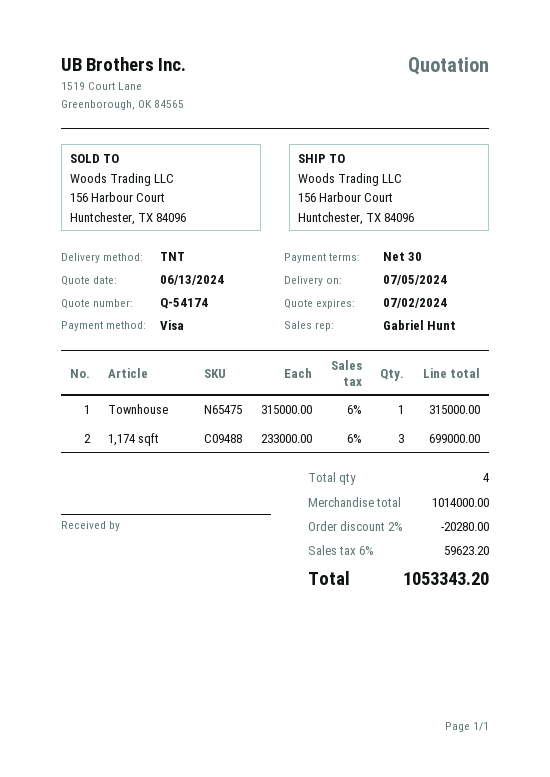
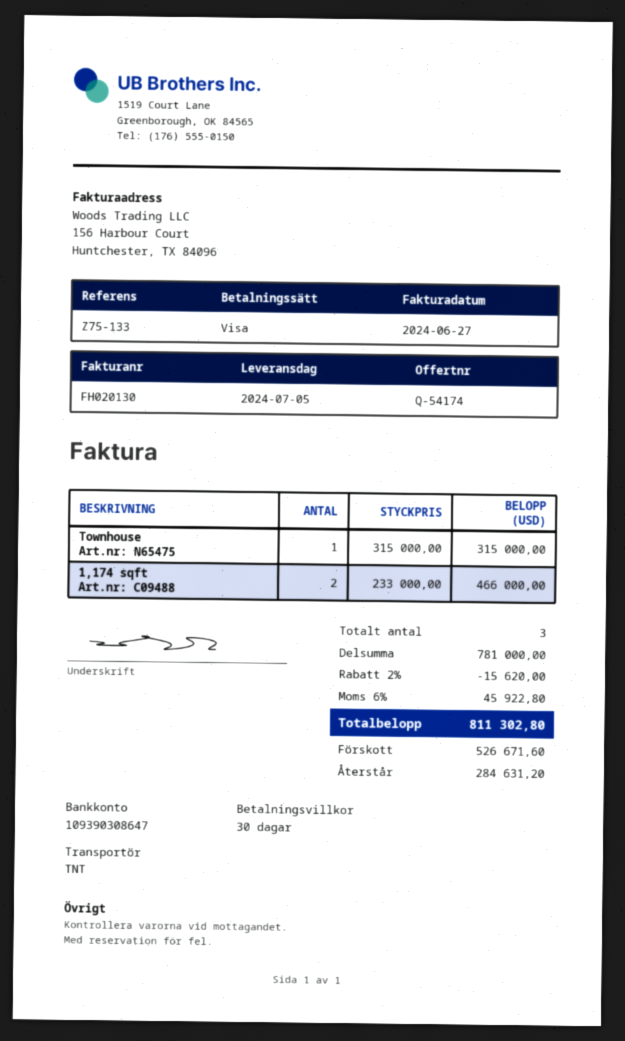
1,174 sqft: 3 x 233000.00 = 699000.00 -> 2 x 233000.00 = 466000.00
total quantity: 4 -> 3
subtotal: 1014000.00 -> 781000.00
discount: 2% = 20280.00 -> 2% = 15620.00
tax: 6% = 59623.20 -> 6% = 45922.80
total: 1053343.20 -> 811302.80

